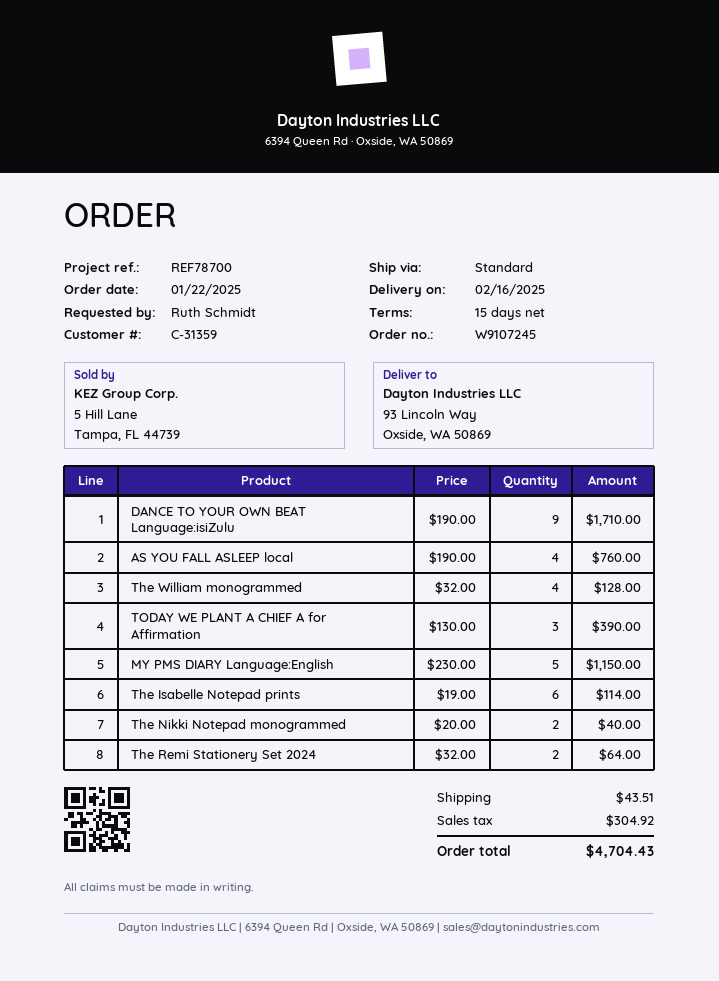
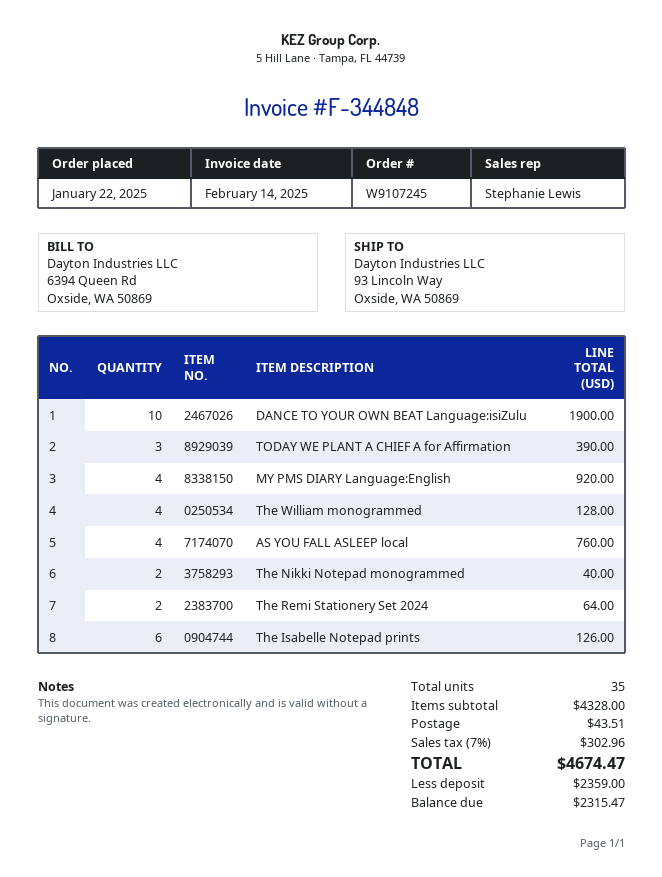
DANCE TO YOUR OWN BEAT Language:isiZulu: 9 for 1710.00 -> 10 for 1900.00
MY PMS DIARY Language:English: 5 for 1150.00 -> 4 for 920.00
The Isabelle Notepad prints: 6 for 114.00 -> 6 for 126.00
tax: 304.92 -> 302.96
total: 4704.43 -> 4674.47

